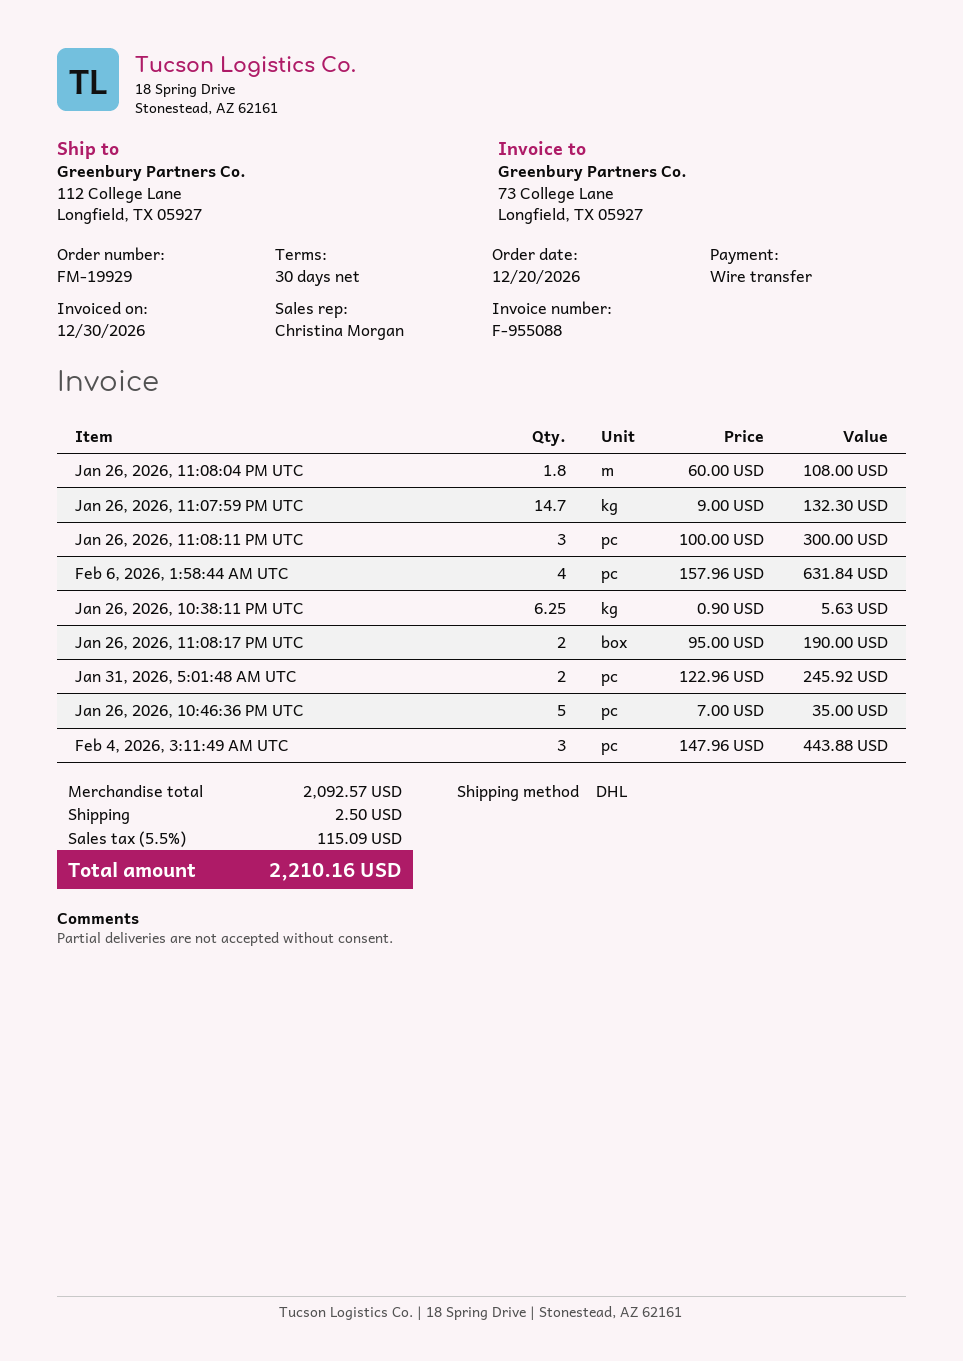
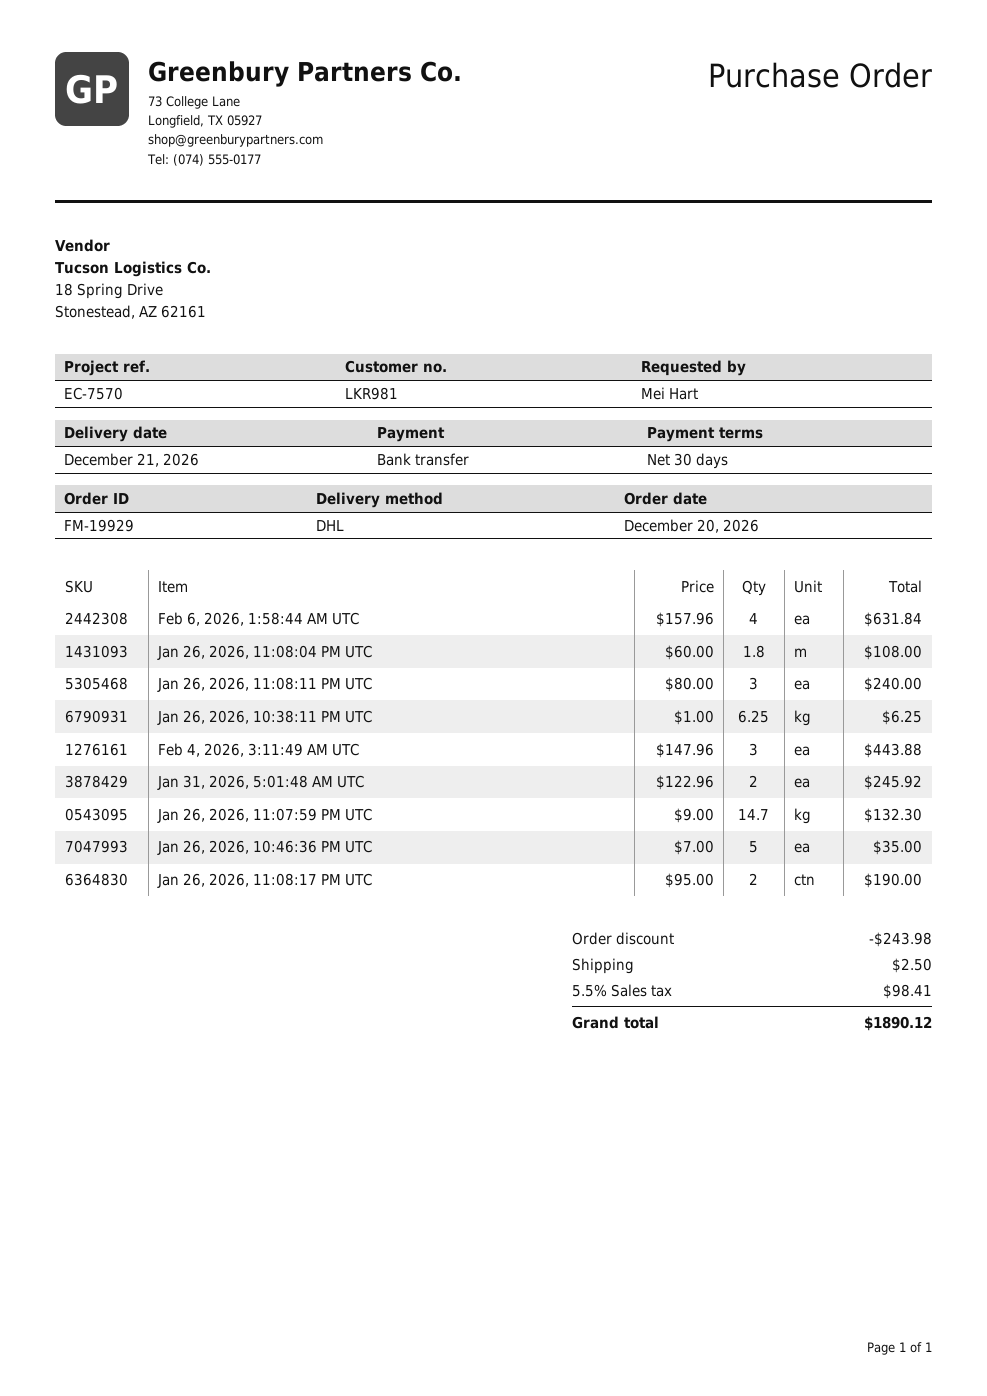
Jan 26, 2026, 11:08:11 PM UTC: 3 x 100.00 = 300.00 -> 3 x 80.00 = 240.00
Jan 26, 2026, 10:38:11 PM UTC: 6.25 x 0.90 = 5.63 -> 6.25 x 1.00 = 6.25
discount: none -> 243.98
tax: 5.5% = 115.09 -> 5.5% = 98.41
total: 2210.16 -> 1890.12

